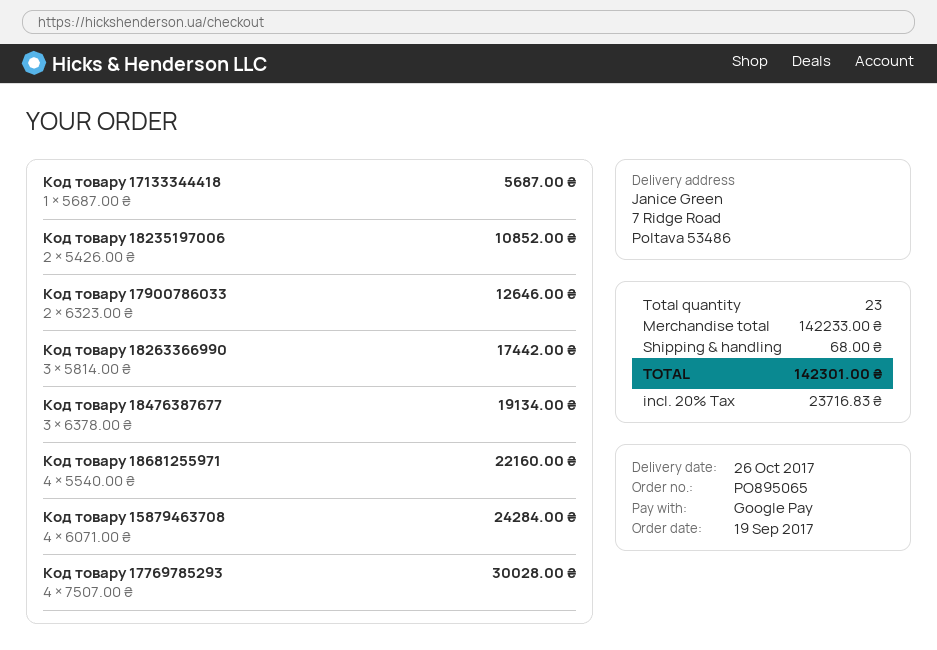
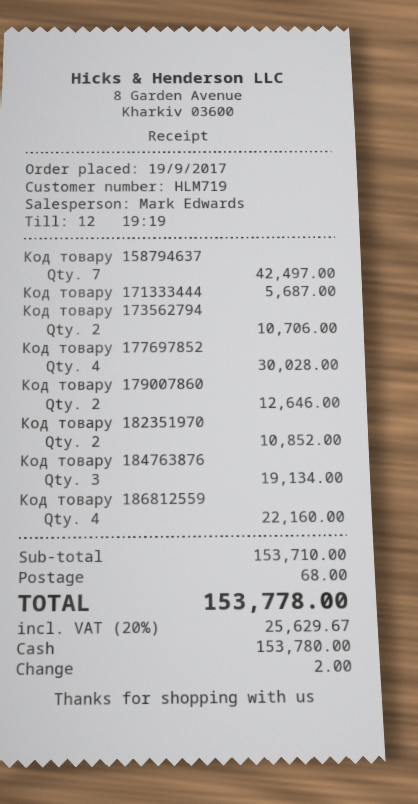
payment method: Google Pay -> cash
Код товару 18263366990: 3 for 17442.00 -> none
Код товару 15879463708: 4 for 24284.00 -> 7 for 42497.00
Код товару 173562794: none -> 2 for 10706.00
subtotal: 142233.00 -> 153710.00
tax: 20% = 23716.83 -> 20% = 25629.67
total: 142301.00 -> 153778.00

